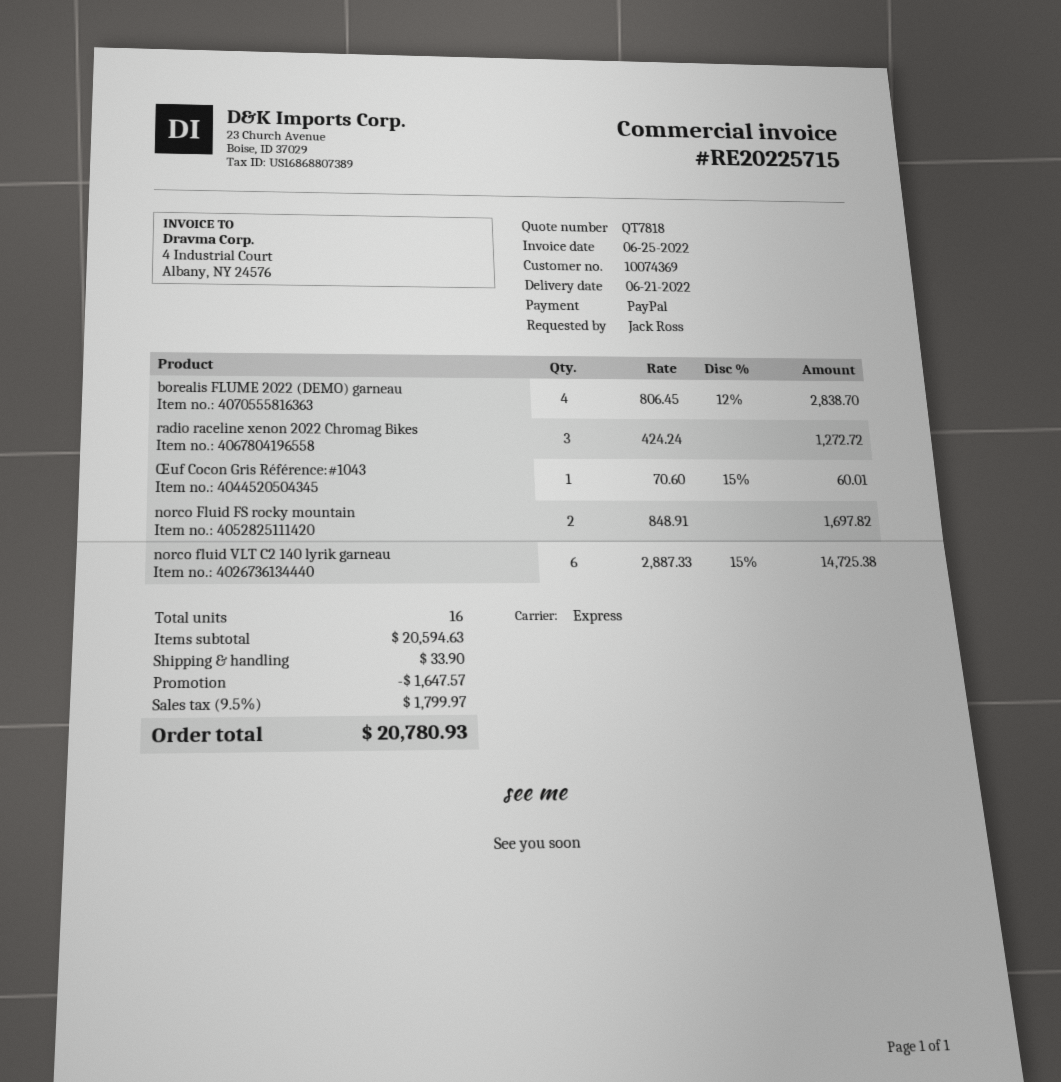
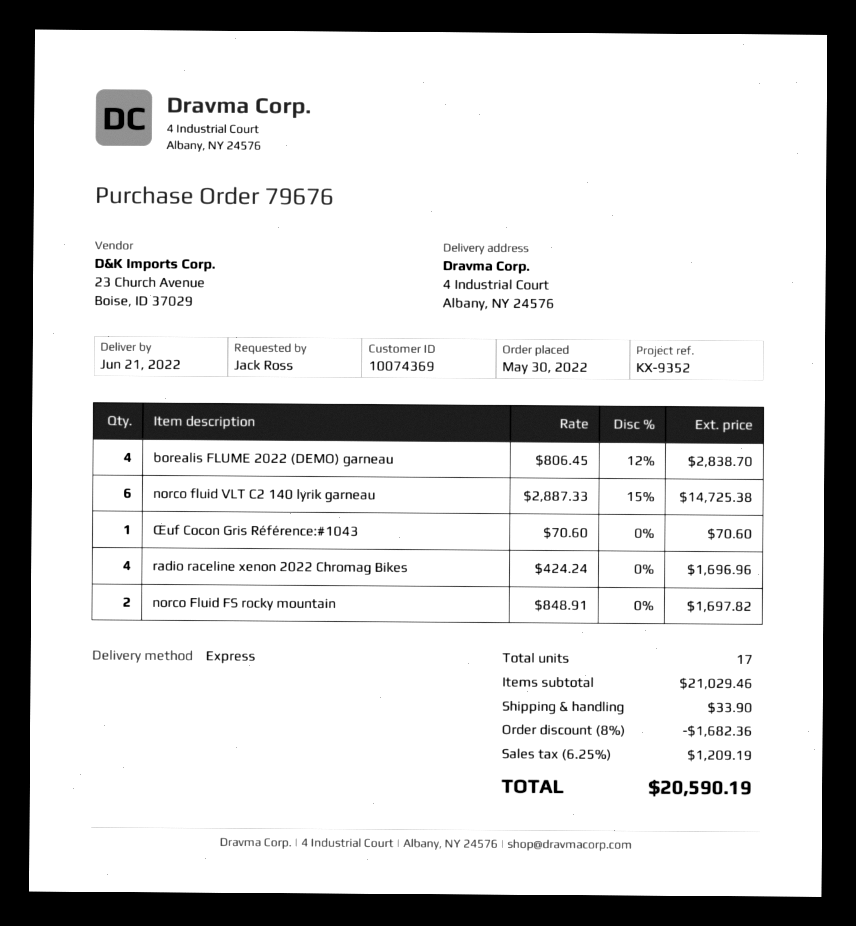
radio raceline xenon 2022 Chromag Bikes: 3 x 424.24 = 1272.72 -> 4 x 424.24 = 1696.96
Œuf Cocon Gris Référence:#1043: 1 x 70.60 - 15% = 60.01 -> 1 x 70.60 = 70.60
total quantity: 16 -> 17
subtotal: 20594.63 -> 21029.46
discount: 1647.57 -> 1682.36
tax: 9.5% = 1799.97 -> 6.25% = 1209.19
total: 20780.93 -> 20590.19

